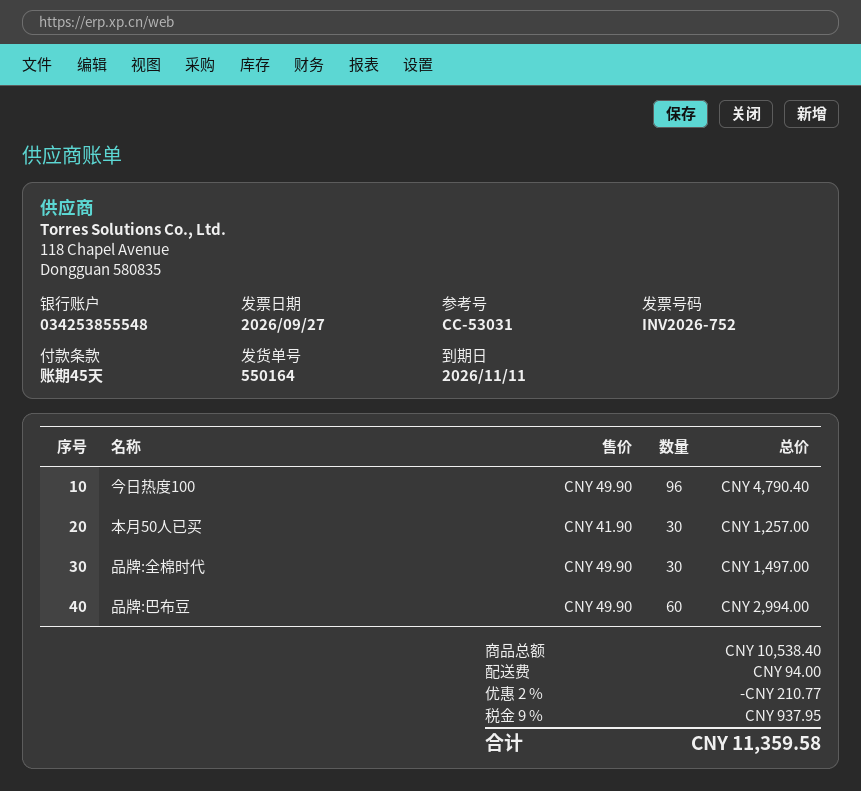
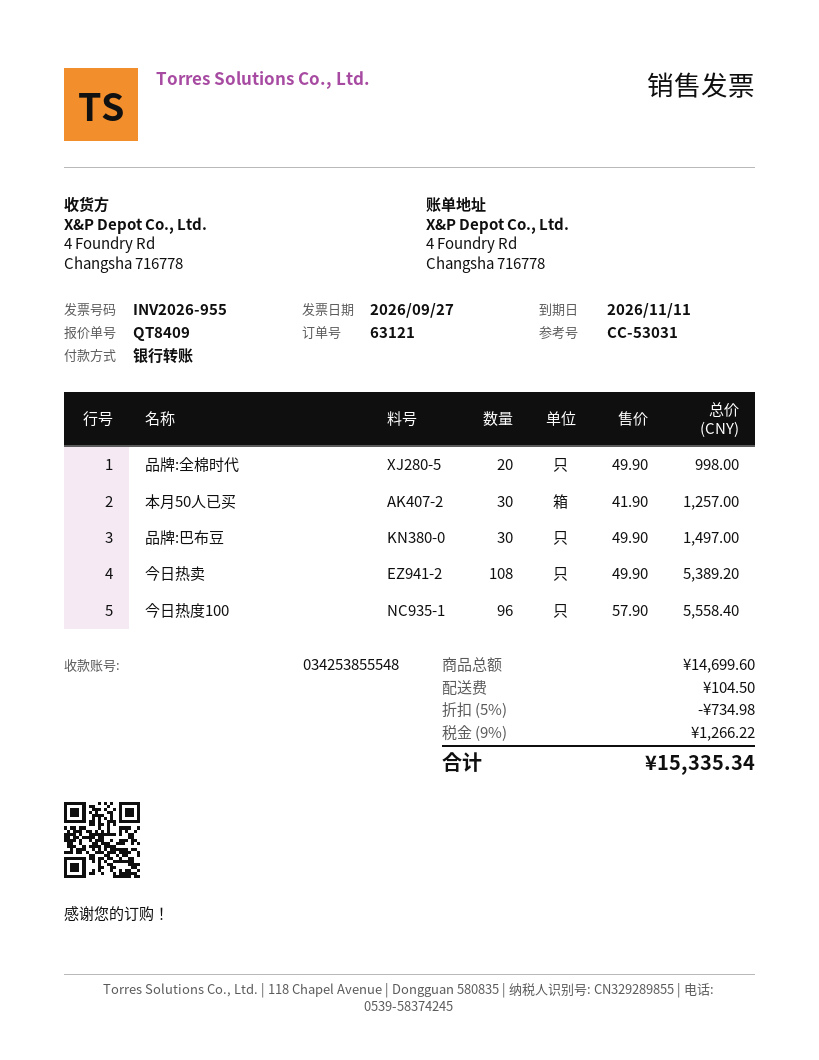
invoice number: INV2026-752 -> INV2026-955
今日热度100: 96 x 49.90 = 4790.40 -> 96 x 57.90 = 5558.40
品牌:全棉时代: 30 x 49.90 = 1497.00 -> 20 x 49.90 = 998.00
品牌:巴布豆: 60 x 49.90 = 2994.00 -> 30 x 49.90 = 1497.00
今日热卖: none -> 108 x 49.90 = 5389.20
subtotal: 10538.40 -> 14699.60
discount: 2% = 210.77 -> 5% = 734.98
shipping: 94.00 -> 104.50
tax: 9% = 937.95 -> 9% = 1266.22
total: 11359.58 -> 15335.34

